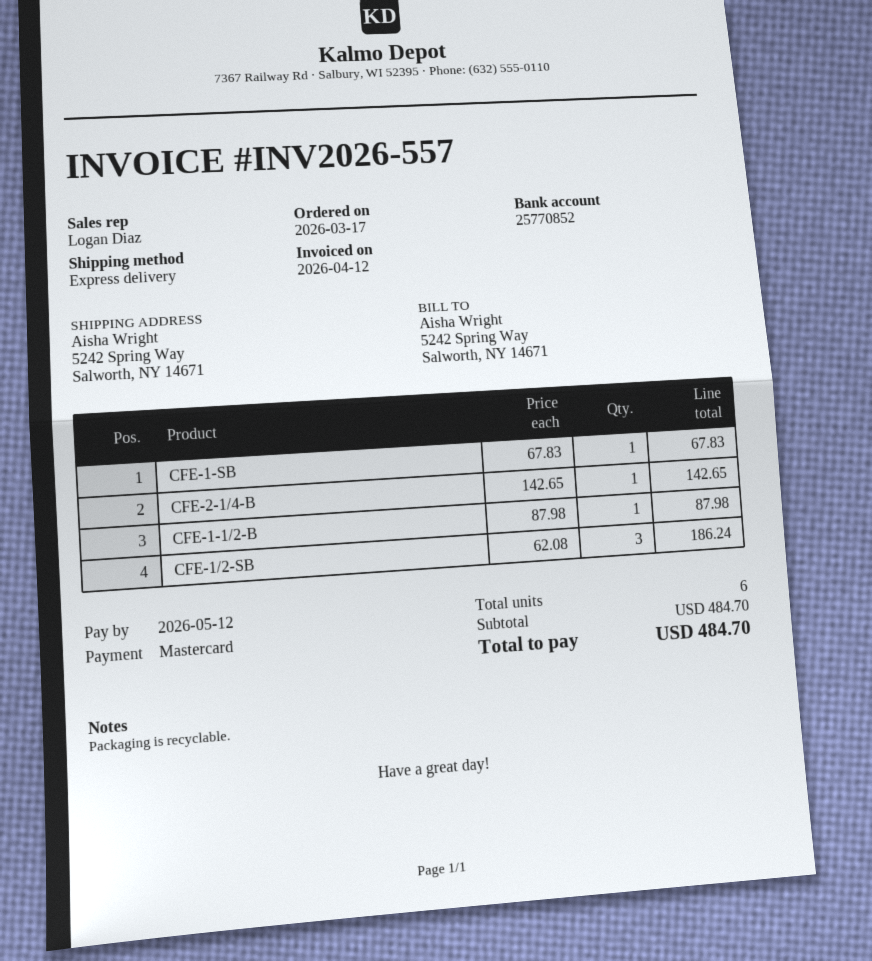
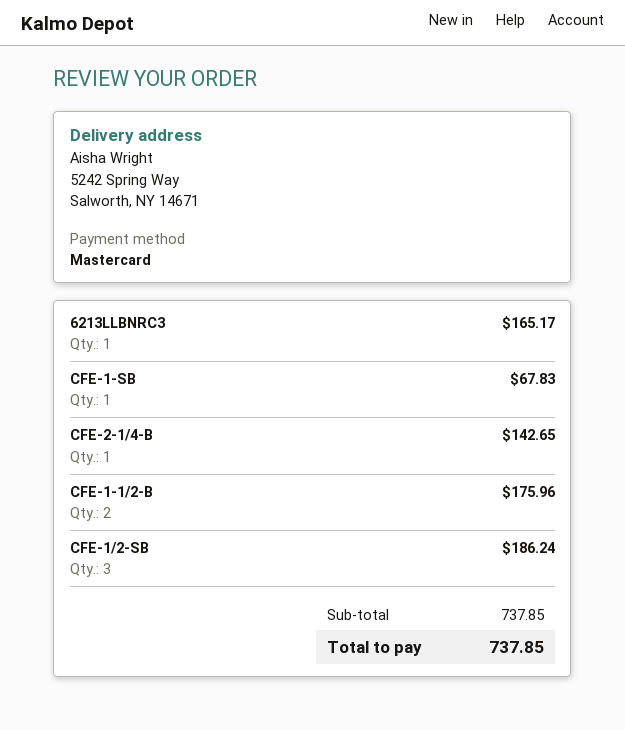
CFE-1-1/2-B: 1 for 87.98 -> 2 for 175.96
6213LLBNRC3: none -> 1 for 165.17
subtotal: 484.70 -> 737.85
total: 484.70 -> 737.85

